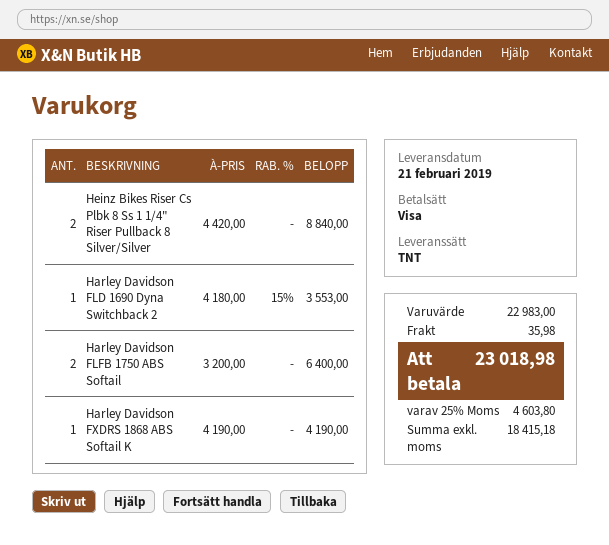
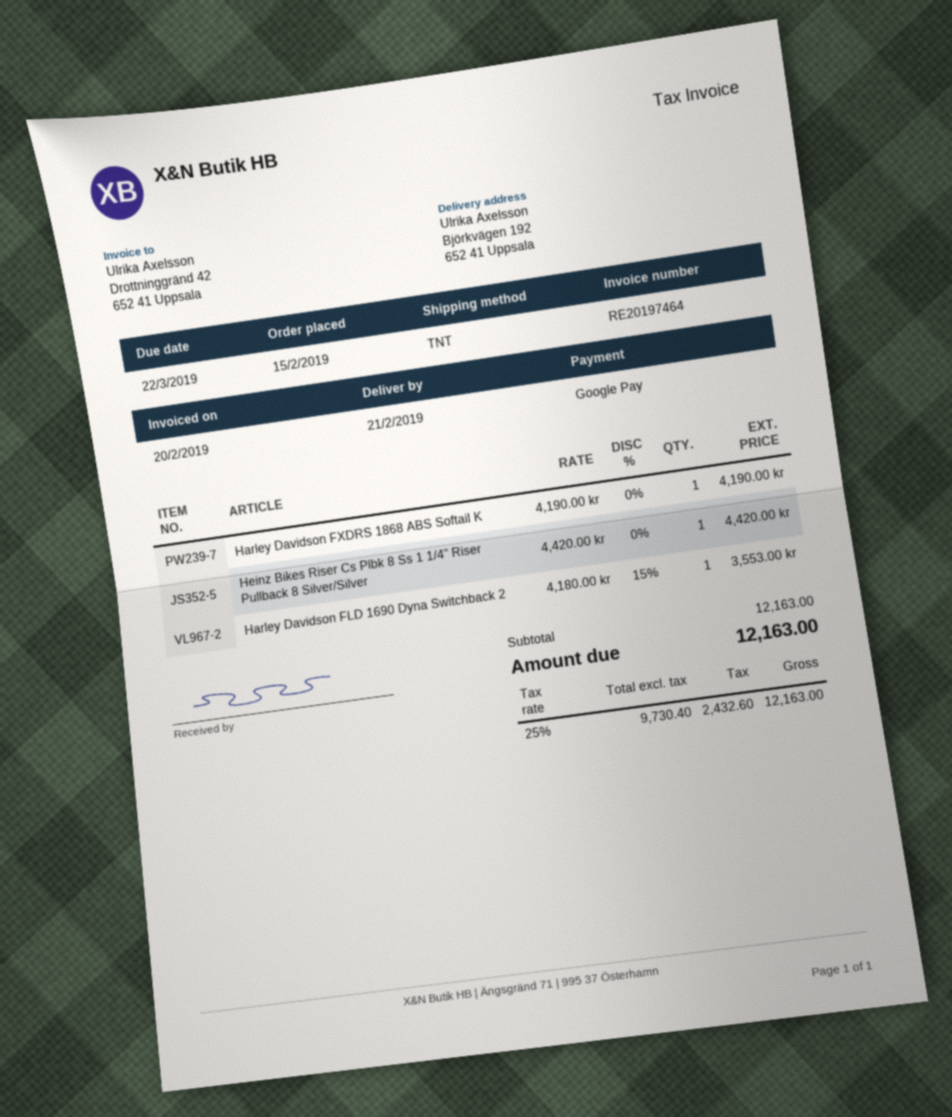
payment method: Visa -> Google Pay
Heinz Bikes Riser Cs Plbk 8 Ss 1 1/4" Riser Pullback 8 Silver/Silver: 2 x 4420.00 = 8840.00 -> 1 x 4420.00 = 4420.00
Harley Davidson FLFB 1750 ABS Softail: 2 x 3200.00 = 6400.00 -> none
subtotal: 22983.00 -> 12163.00
shipping: 35.98 -> none
net: 18415.18 -> 9730.40
tax: 25% = 4603.80 -> 25% = 2432.60
total: 23018.98 -> 12163.00

